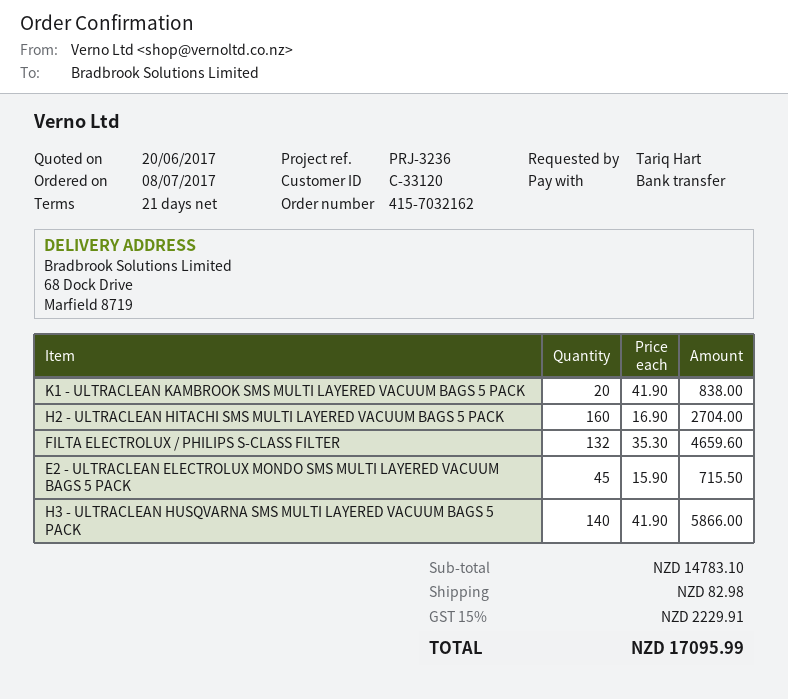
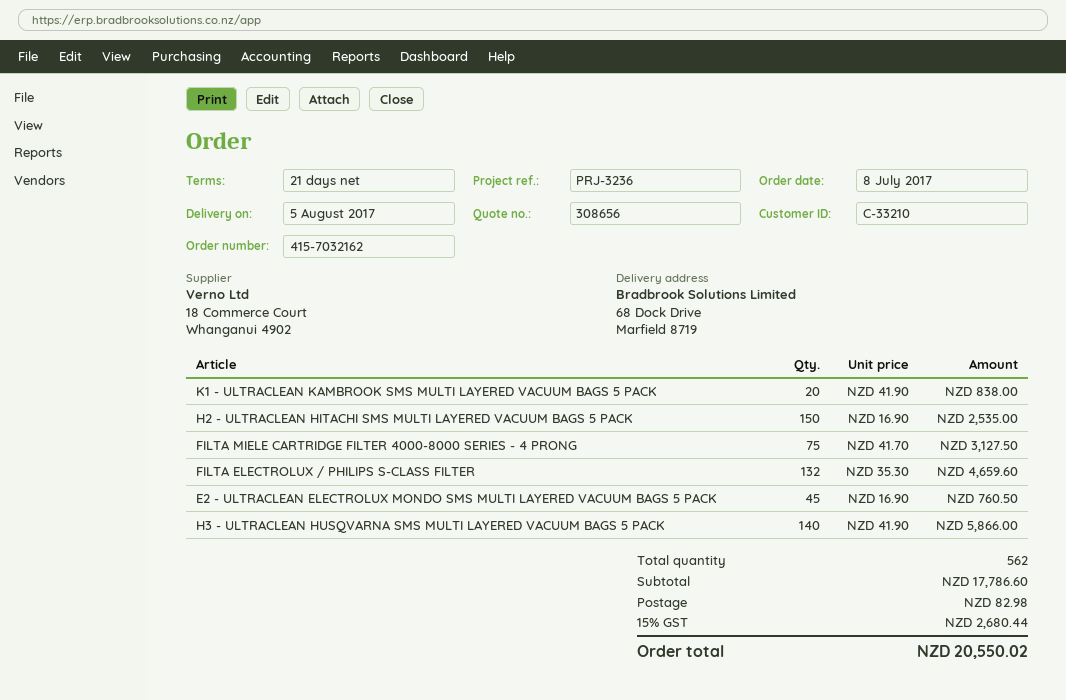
customer number: C-33120 -> C-33210
H2 - ULTRACLEAN HITACHI SMS MULTI LAYERED VACUUM BAGS 5 PACK: 160 x 16.90 = 2704.00 -> 150 x 16.90 = 2535.00
E2 - ULTRACLEAN ELECTROLUX MONDO SMS MULTI LAYERED VACUUM BAGS 5 PACK: 45 x 15.90 = 715.50 -> 45 x 16.90 = 760.50
FILTA MIELE CARTRIDGE FILTER 4000-8000 SERIES - 4 PRONG: none -> 75 x 41.70 = 3127.50
subtotal: 14783.10 -> 17786.60
tax: 15% = 2229.91 -> 15% = 2680.44
total: 17095.99 -> 20550.02

